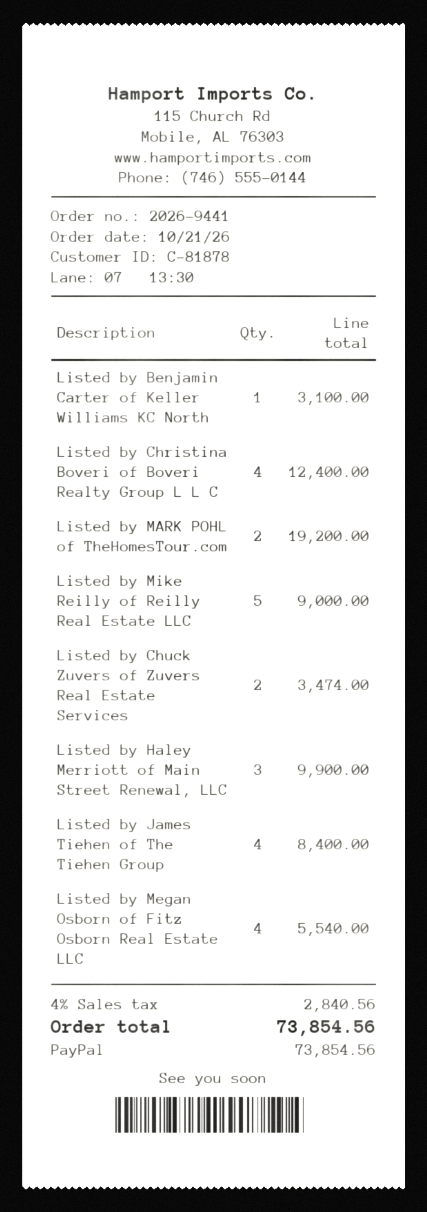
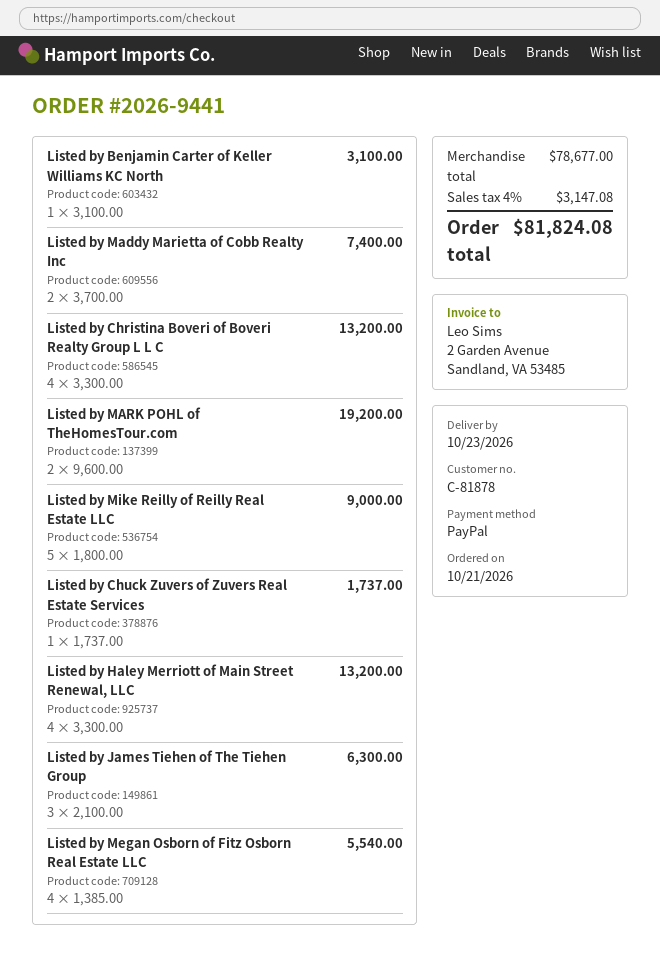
Listed by Christina Boveri of Boveri Realty Group L L C: 4 for 12400.00 -> 4 for 13200.00
Listed by Chuck Zuvers of Zuvers Real Estate Services: 2 for 3474.00 -> 1 for 1737.00
Listed by Haley Merriott of Main Street Renewal, LLC: 3 for 9900.00 -> 4 for 13200.00
Listed by James Tiehen of The Tiehen Group: 4 for 8400.00 -> 3 for 6300.00
Listed by Maddy Marietta of Cobb Realty Inc: none -> 2 for 7400.00
tax: 4% = 2840.56 -> 4% = 3147.08
total: 73854.56 -> 81824.08

